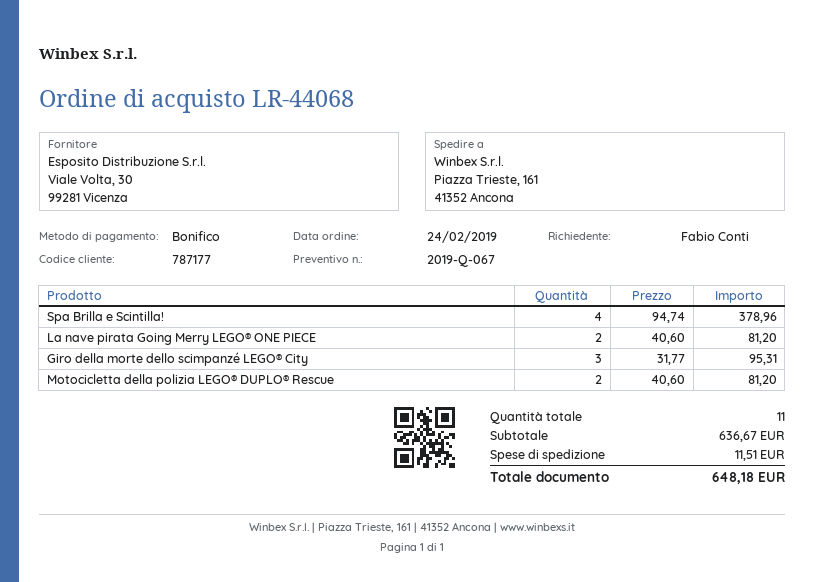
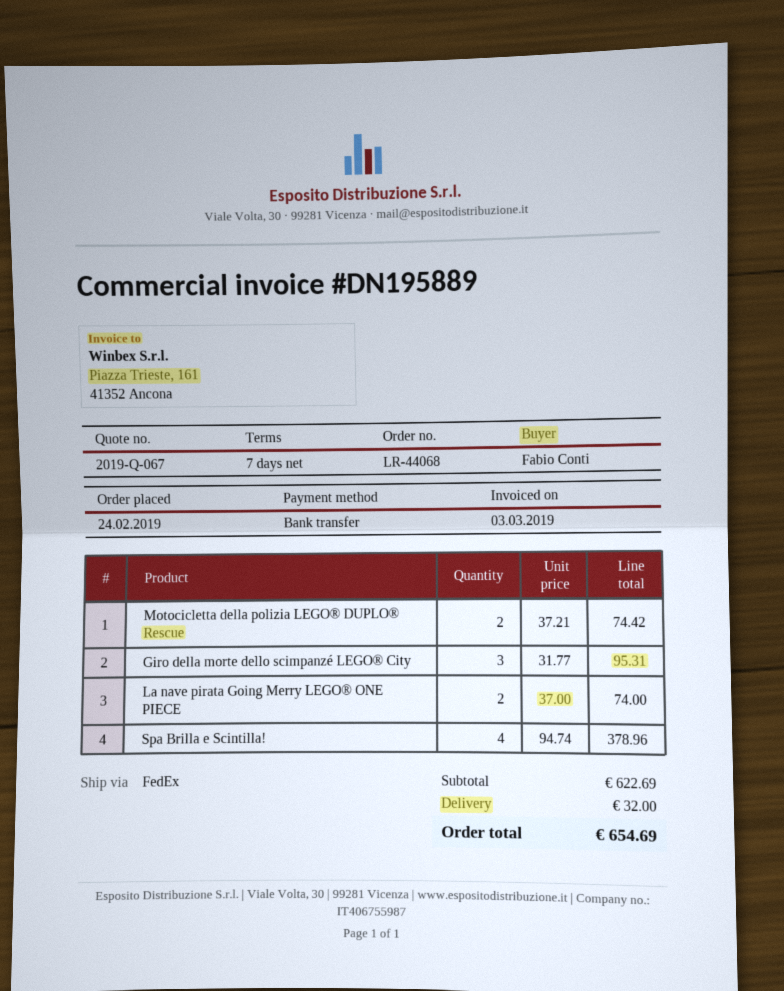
La nave pirata Going Merry LEGO® ONE PIECE: 2 x 40.60 = 81.20 -> 2 x 37.00 = 74.00
Motocicletta della polizia LEGO® DUPLO® Rescue: 2 x 40.60 = 81.20 -> 2 x 37.21 = 74.42
subtotal: 636.67 -> 622.69
shipping: 11.51 -> 32.00
total: 648.18 -> 654.69

